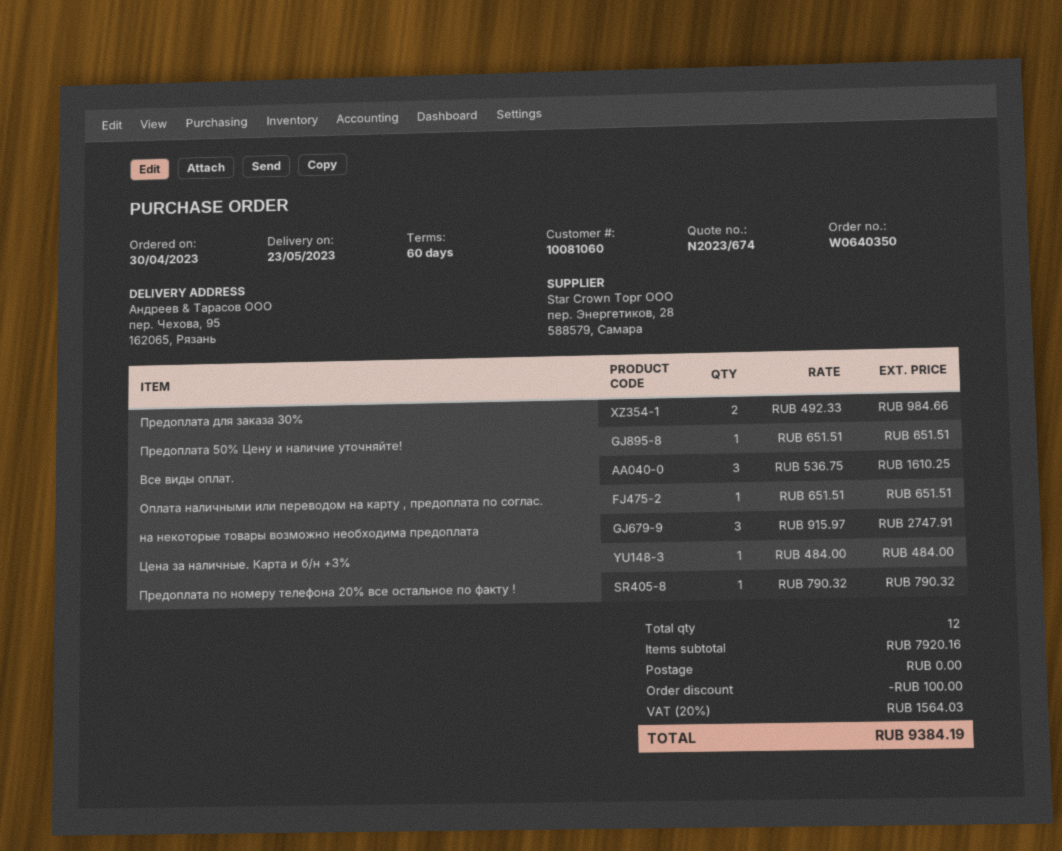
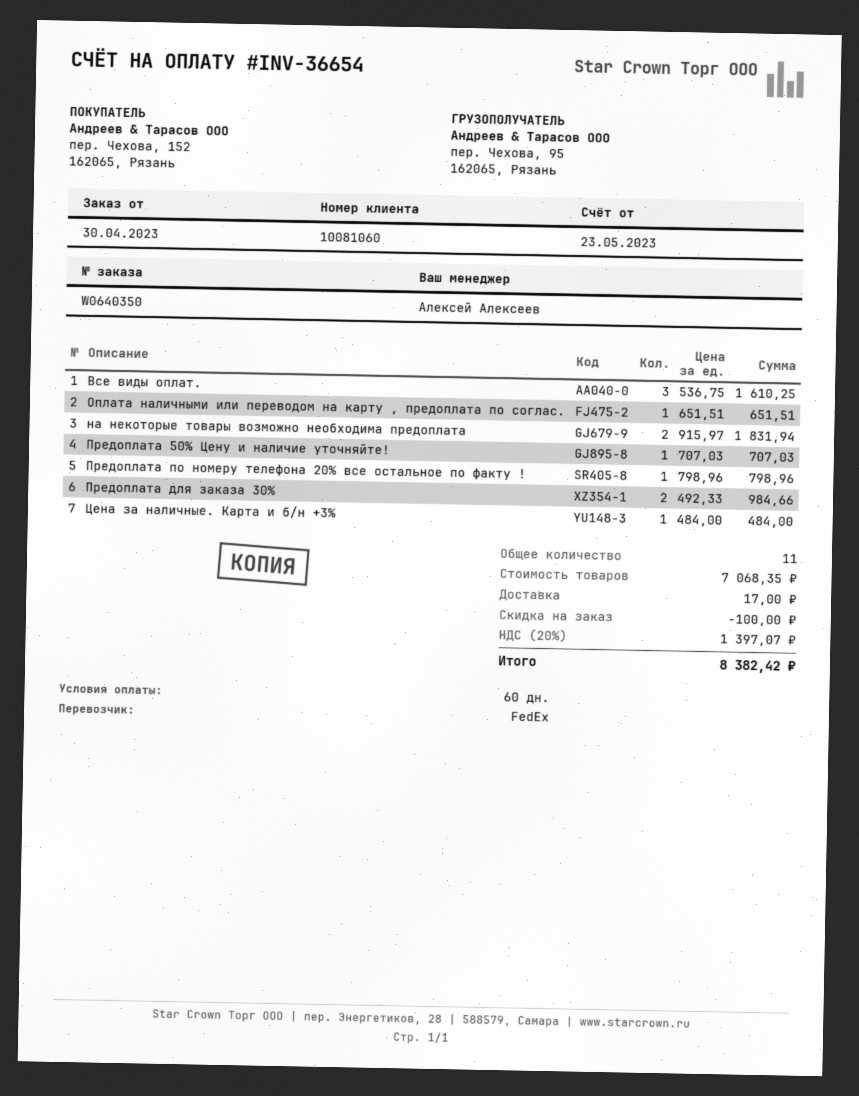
Предоплата 50% Цену и наличие уточняйте!: 1 x 651.51 = 651.51 -> 1 x 707.03 = 707.03
на некоторые товары возможно необходима предоплата: 3 x 915.97 = 2747.91 -> 2 x 915.97 = 1831.94
Предоплата по номеру телефона 20% все остальное по факту !: 1 x 790.32 = 790.32 -> 1 x 798.96 = 798.96
total quantity: 12 -> 11
subtotal: 7920.16 -> 7068.35
shipping: 0.00 -> 17.00
tax: 20% = 1564.03 -> 20% = 1397.07
total: 9384.19 -> 8382.42

